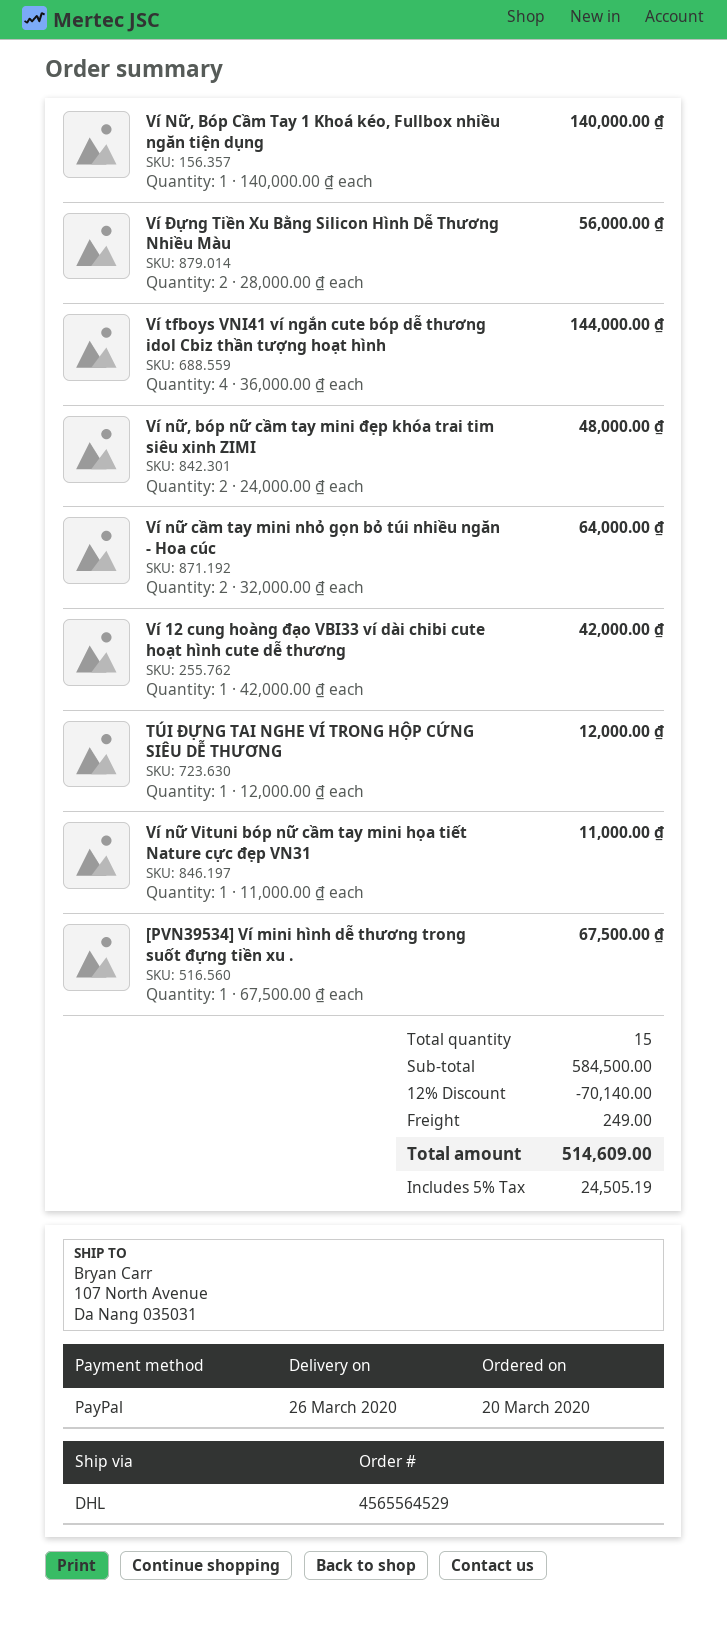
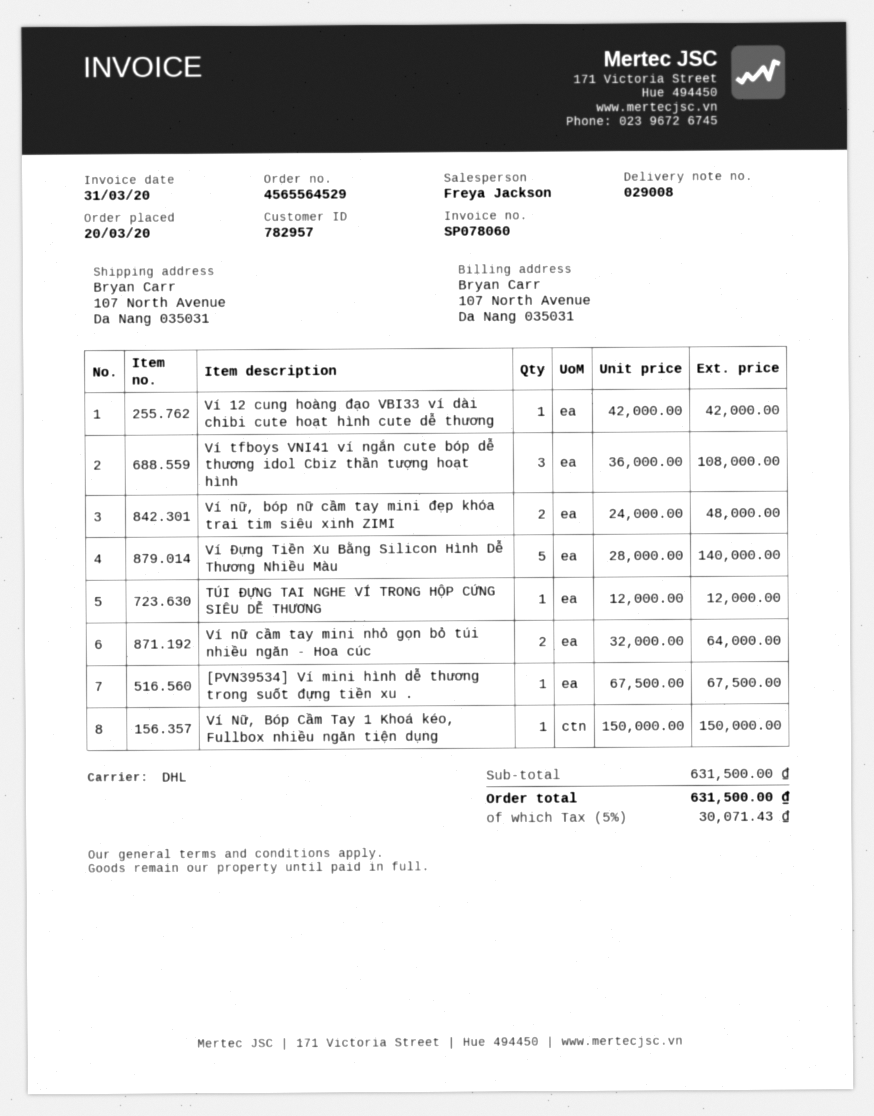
Ví Nữ, Bóp Cầm Tay 1 Khoá kéo, Fullbox nhiều ngăn tiện dụng: 1 x 140000.00 = 140000.00 -> 1 x 150000.00 = 150000.00
Ví Đựng Tiền Xu Bằng Silicon Hình Dễ Thương Nhiều Màu: 2 x 28000.00 = 56000.00 -> 5 x 28000.00 = 140000.00
Ví tfboys VNI41 ví ngắn cute bóp dễ thương idol Cbiz thần tượng hoạt hình: 4 x 36000.00 = 144000.00 -> 3 x 36000.00 = 108000.00
Ví nữ Vituni bóp nữ cầm tay mini họa tiết Nature cực đẹp VN31: 1 x 11000.00 = 11000.00 -> none
subtotal: 584500.00 -> 631500.00
discount: 12% = 70140.00 -> none
shipping: 249.00 -> none
tax: 5% = 24505.19 -> 5% = 30071.43
total: 514609.00 -> 631500.00

